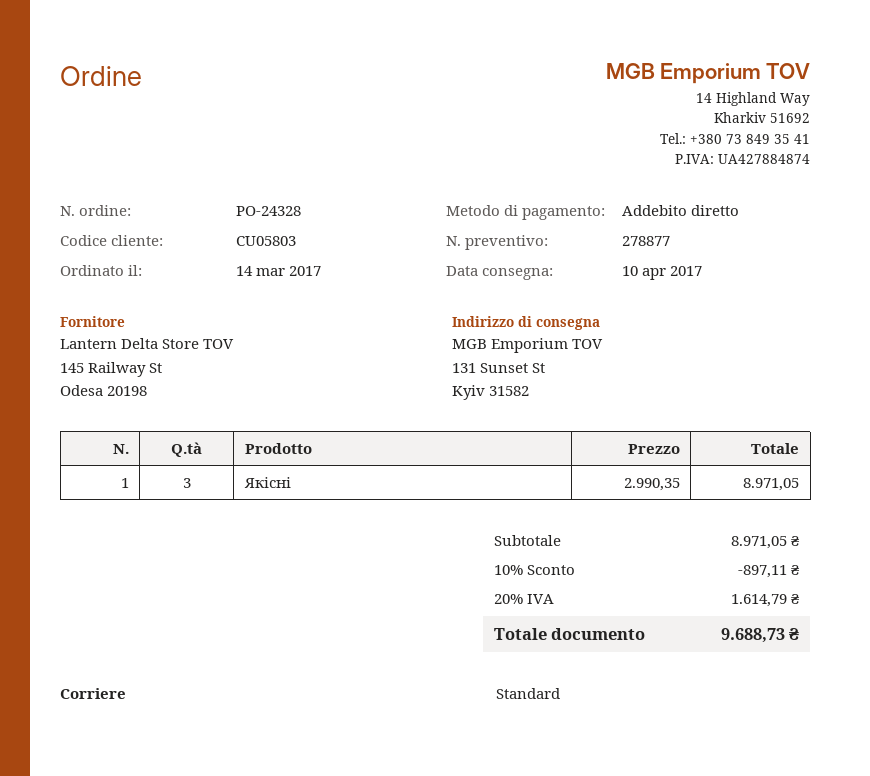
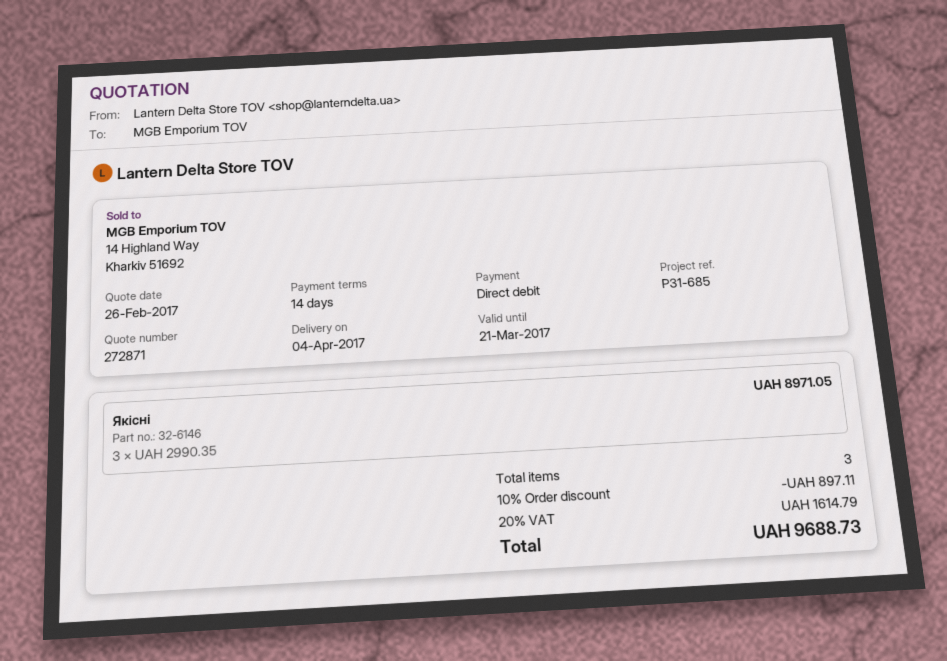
quote number: 278877 -> 272871
delivery date: 2017-04-10 -> 2017-04-04

